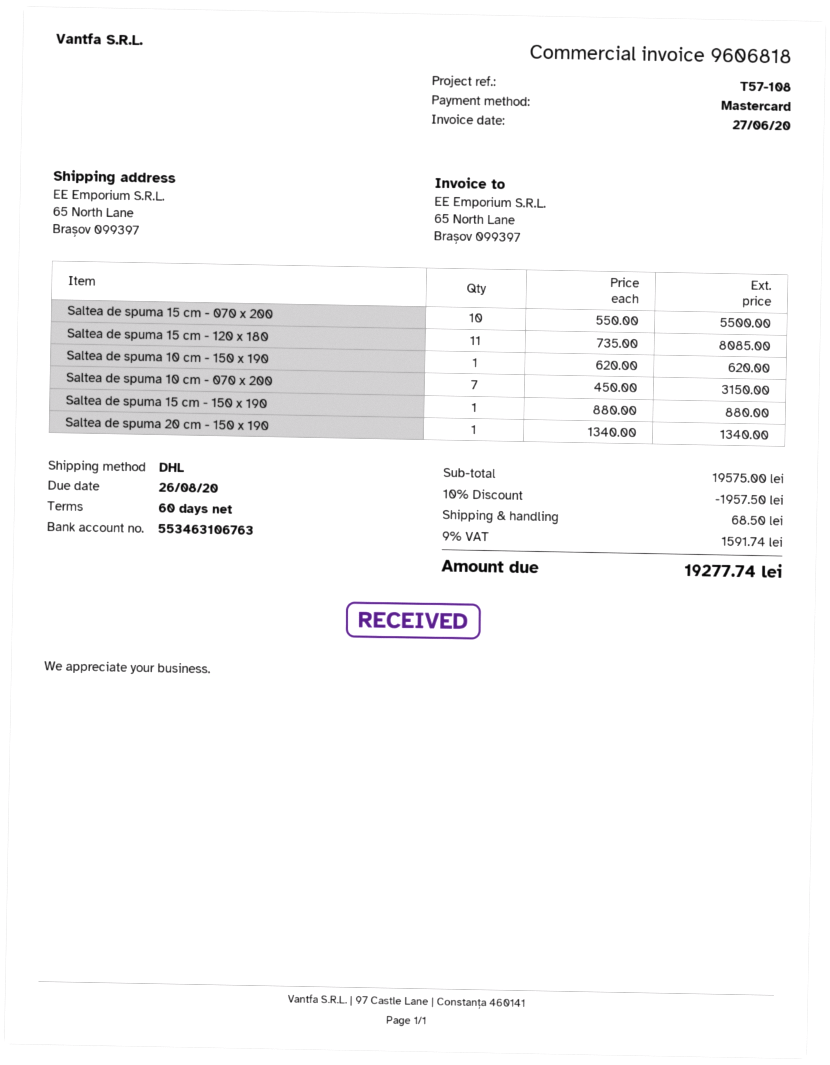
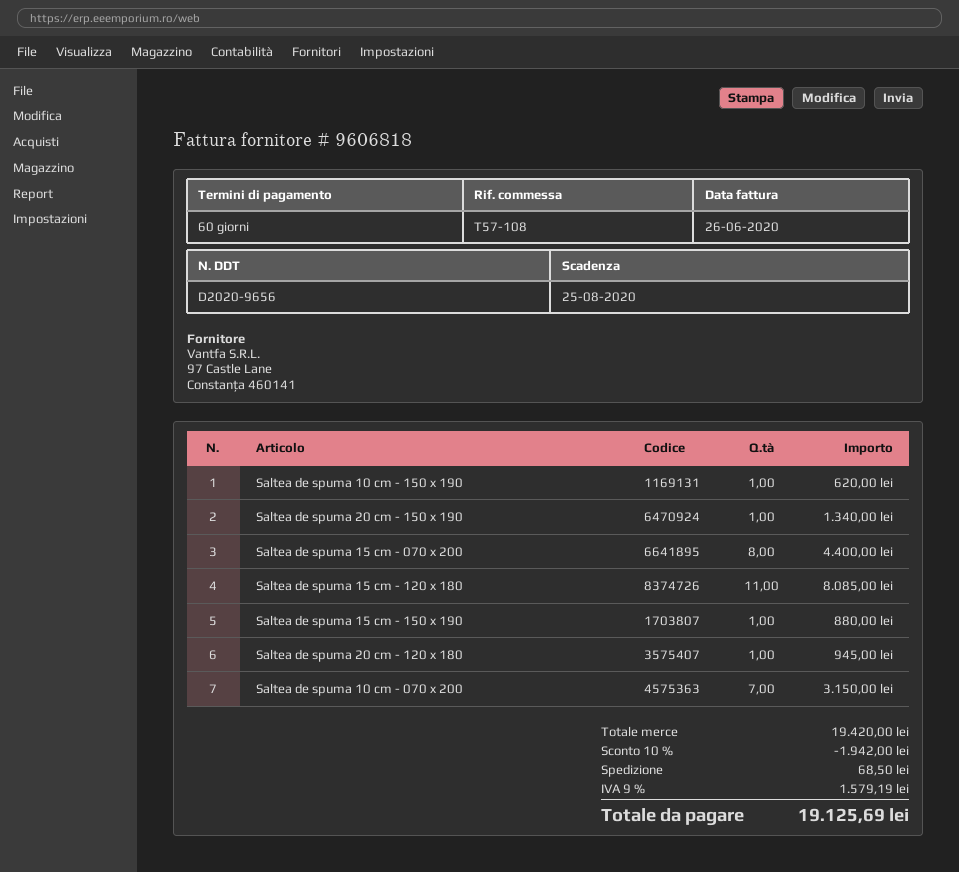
invoice date: 2020-06-27 -> 2020-06-26
due date: 2020-08-26 -> 2020-08-25
Saltea de spuma 15 cm - 070 x 200: 10 for 5500.00 -> 8 for 4400.00
Saltea de spuma 20 cm - 120 x 180: none -> 1 for 945.00
subtotal: 19575.00 -> 19420.00
discount: 10% = 1957.50 -> 10% = 1942.00
tax: 9% = 1591.74 -> 9% = 1579.19
total: 19277.74 -> 19125.69

